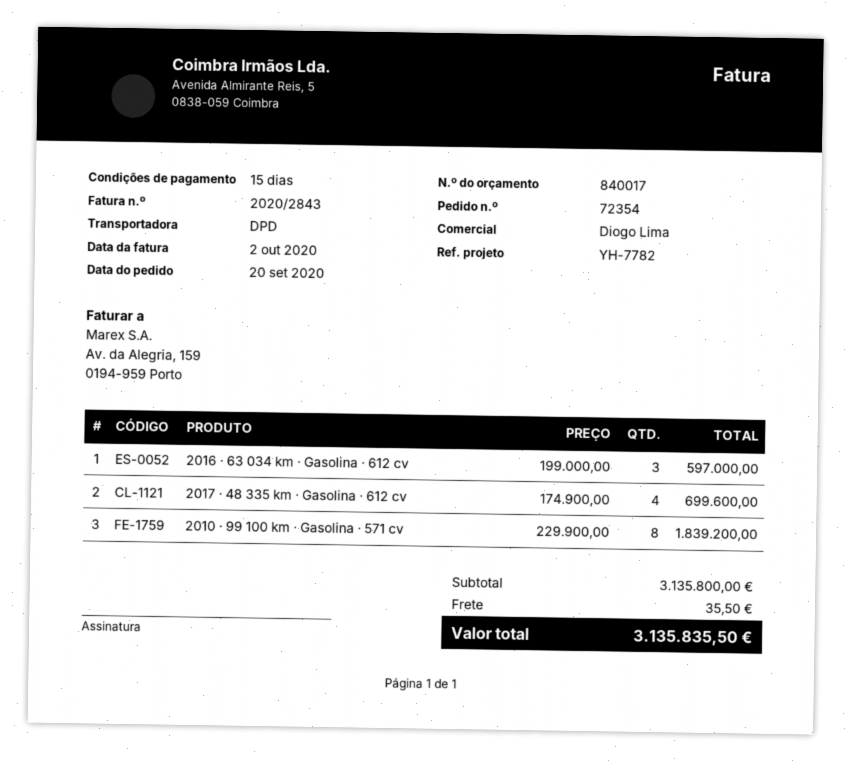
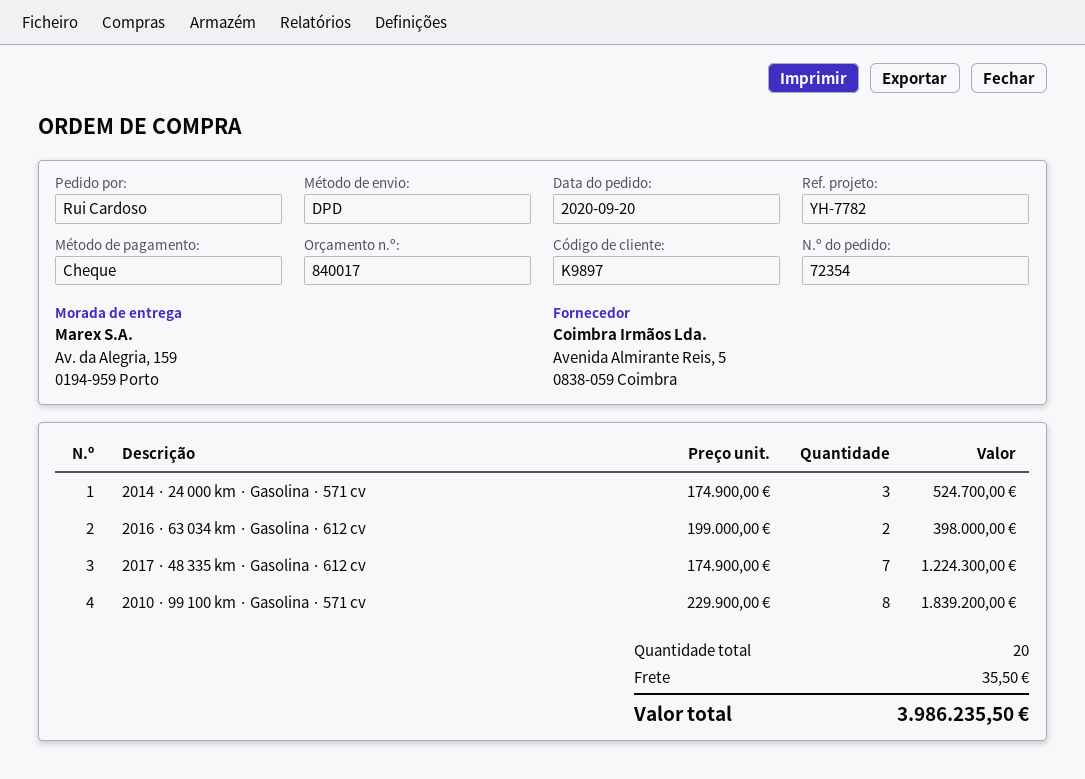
2016 · 63 034 km · Gasolina · 612 cv: 3 x 199000.00 = 597000.00 -> 2 x 199000.00 = 398000.00
2017 · 48 335 km · Gasolina · 612 cv: 4 x 174900.00 = 699600.00 -> 7 x 174900.00 = 1224300.00
2014 · 24 000 km · Gasolina · 571 cv: none -> 3 x 174900.00 = 524700.00
total: 3135835.50 -> 3986235.50

